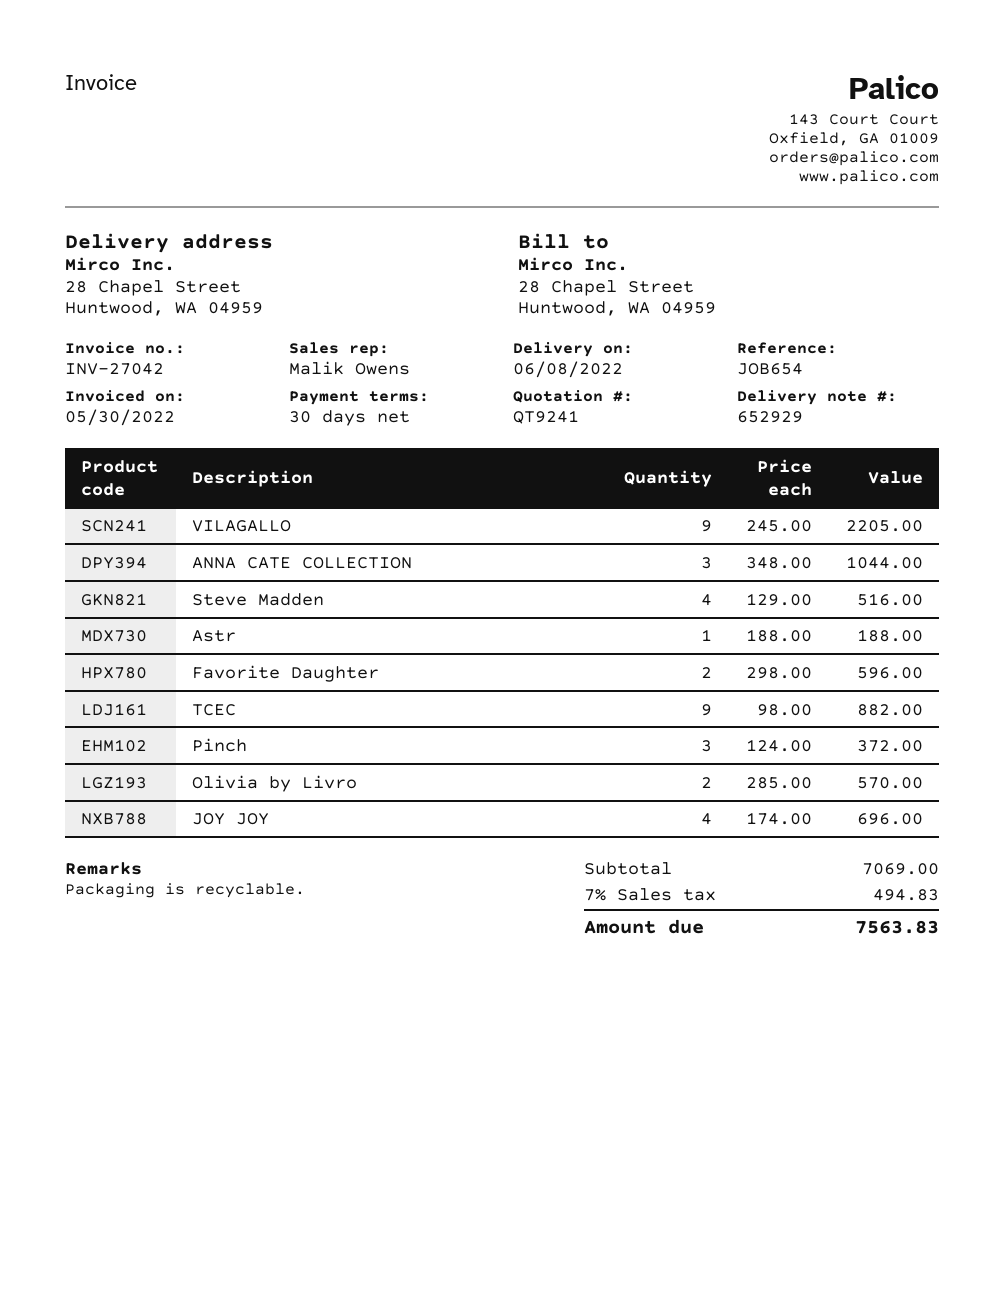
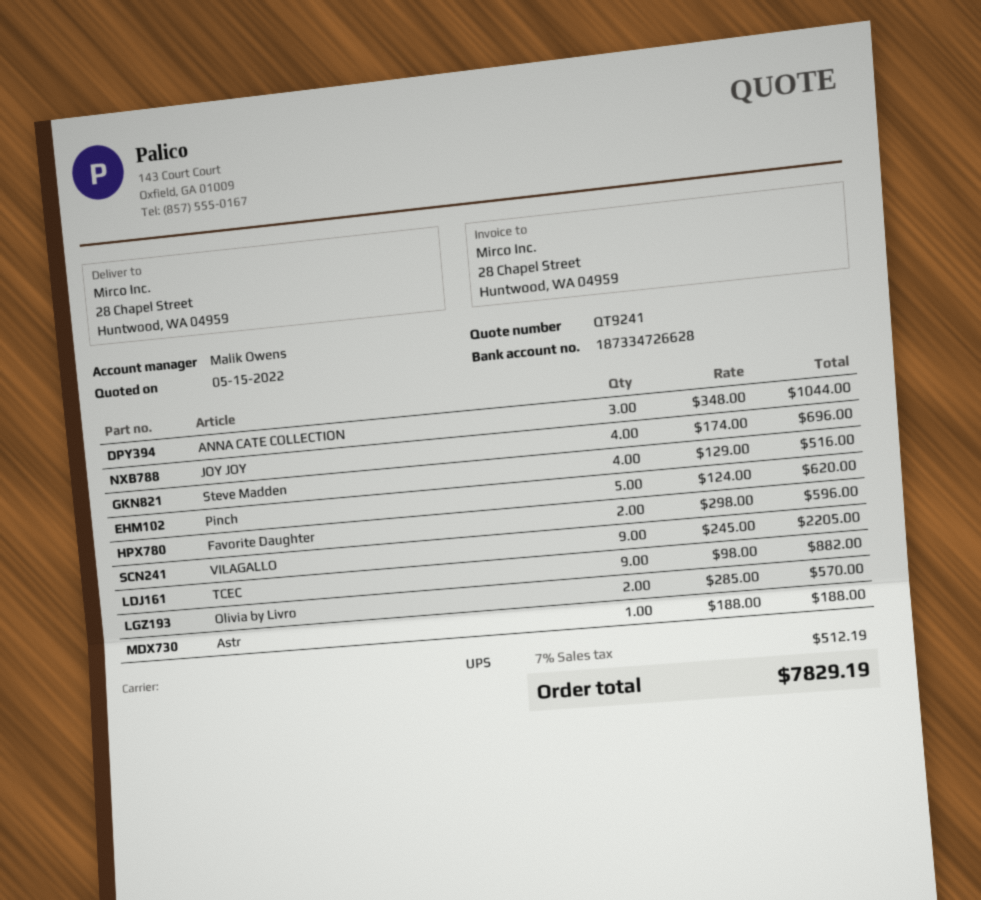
Pinch: 3 x 124.00 = 372.00 -> 5 x 124.00 = 620.00
tax: 7% = 494.83 -> 7% = 512.19
total: 7563.83 -> 7829.19

